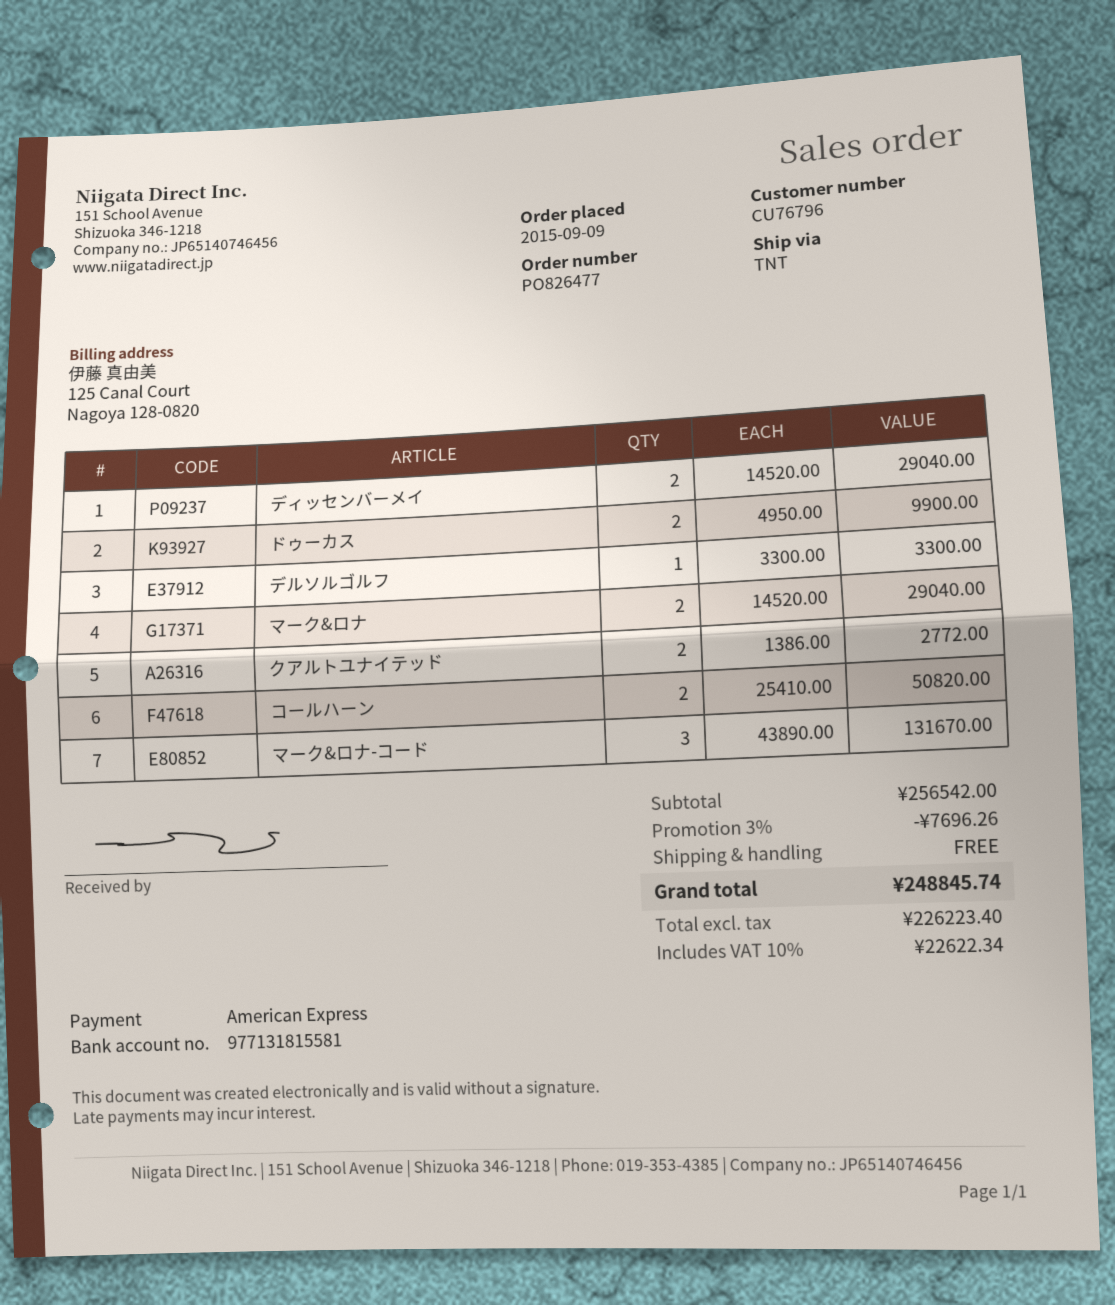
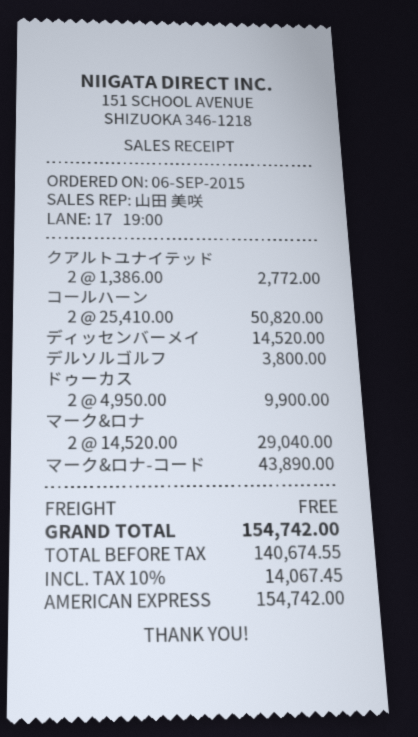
order date: 2015-09-09 -> 2015-09-06
ディッセンバーメイ: 2 x 14520.00 = 29040.00 -> 1 x 14520.00 = 14520.00
デルソルゴルフ: 1 x 3300.00 = 3300.00 -> 1 x 3800.00 = 3800.00
マーク&ロナ-コード: 3 x 43890.00 = 131670.00 -> 1 x 43890.00 = 43890.00
discount: 3% = 7696.26 -> none
net: 226223.40 -> 140674.55
tax: 10% = 22622.34 -> 10% = 14067.45
total: 248845.74 -> 154742.00

